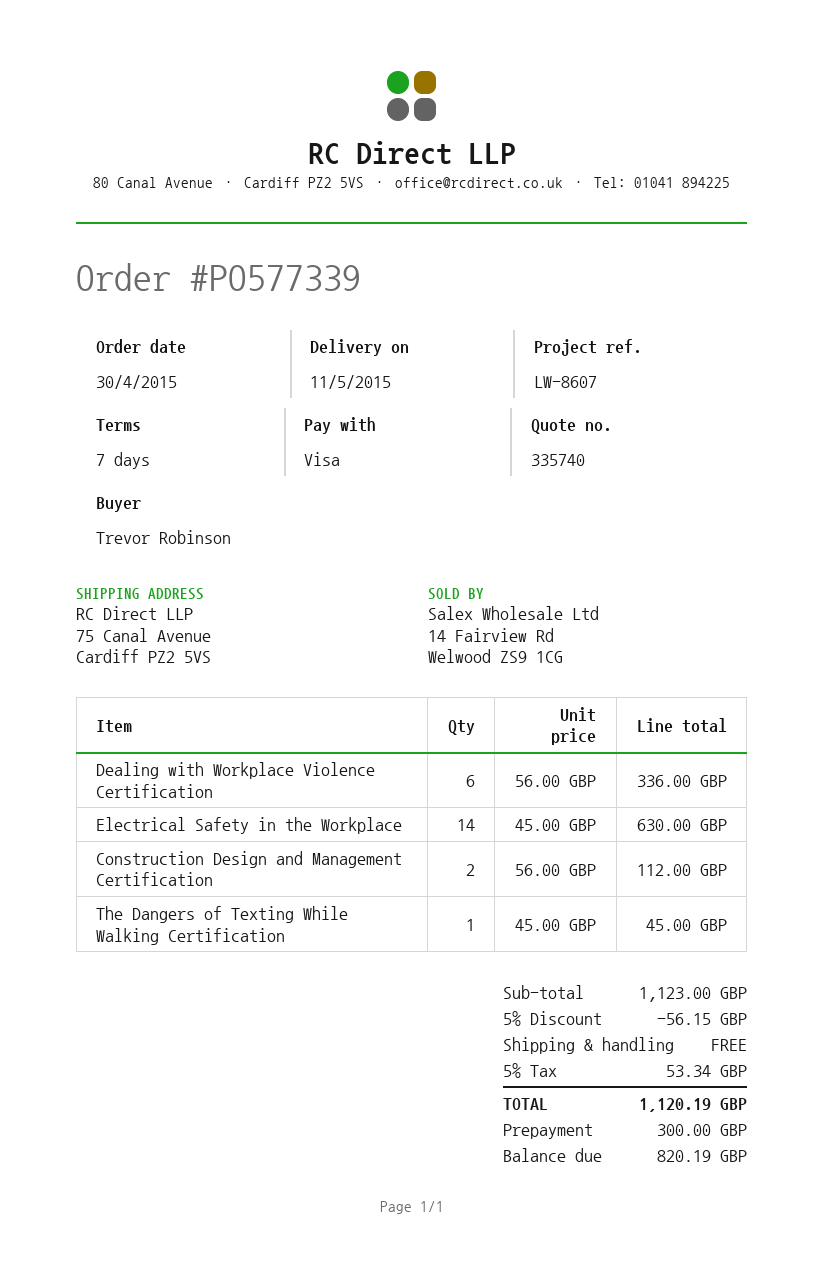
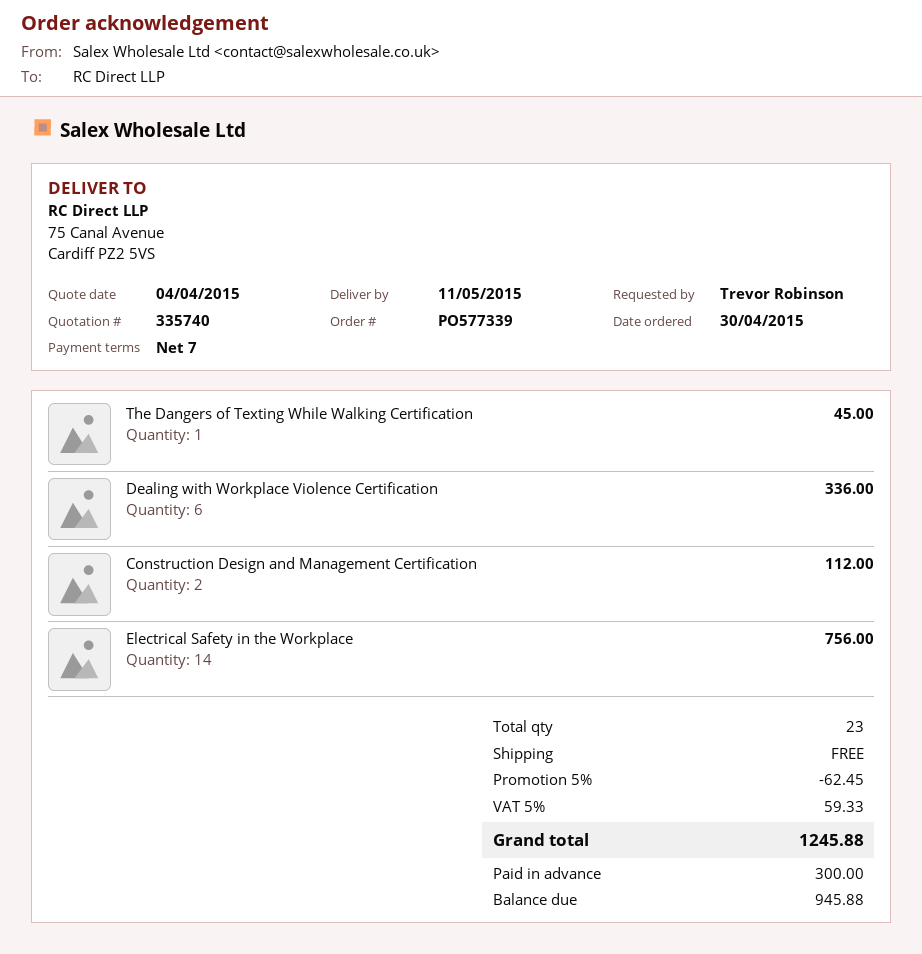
Electrical Safety in the Workplace: 14 for 630.00 -> 14 for 756.00
discount: 5% = 56.15 -> 5% = 62.45
tax: 5% = 53.34 -> 5% = 59.33
total: 1120.19 -> 1245.88
balance: 820.19 -> 945.88

